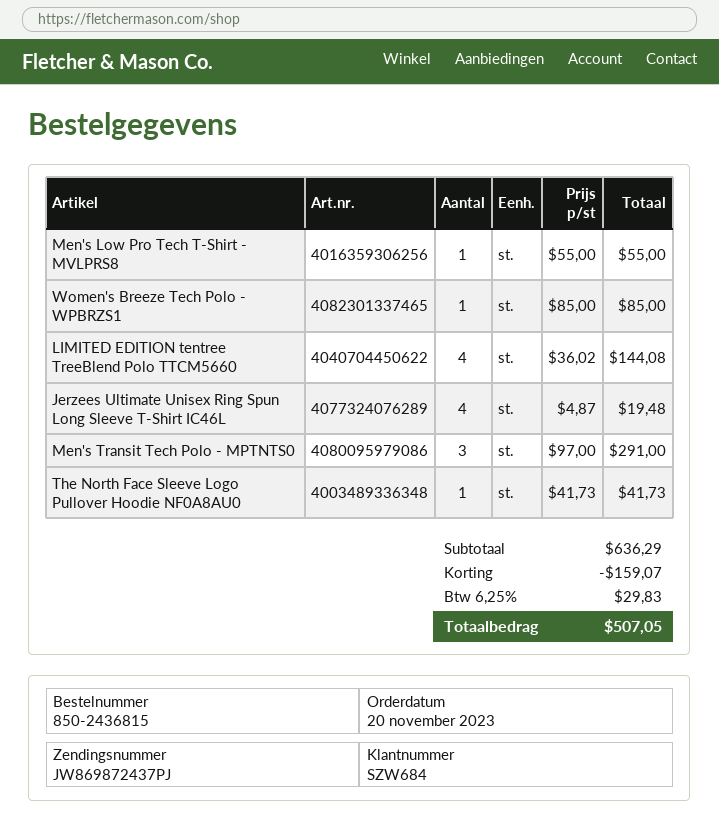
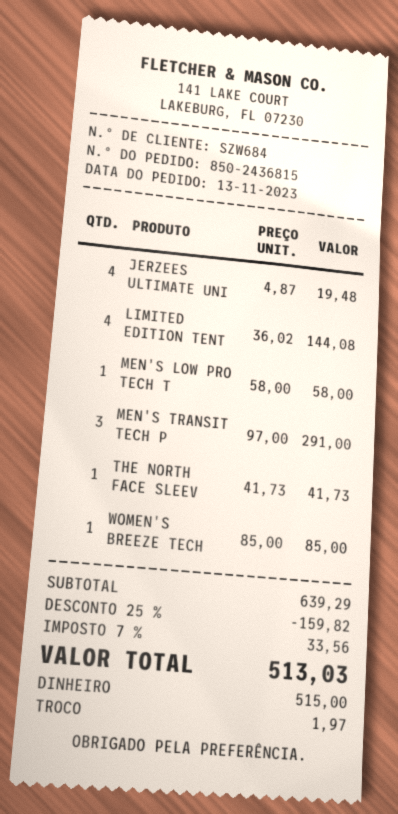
order date: 2023-11-20 -> 2023-11-13
Men's Low Pro Tech T-Shirt - MVLPRS8: 1 x 55.00 = 55.00 -> 1 x 58.00 = 58.00
subtotal: 636.29 -> 639.29
discount: 159.07 -> 159.82
tax: 6.25% = 29.83 -> 7% = 33.56
total: 507.05 -> 513.03

